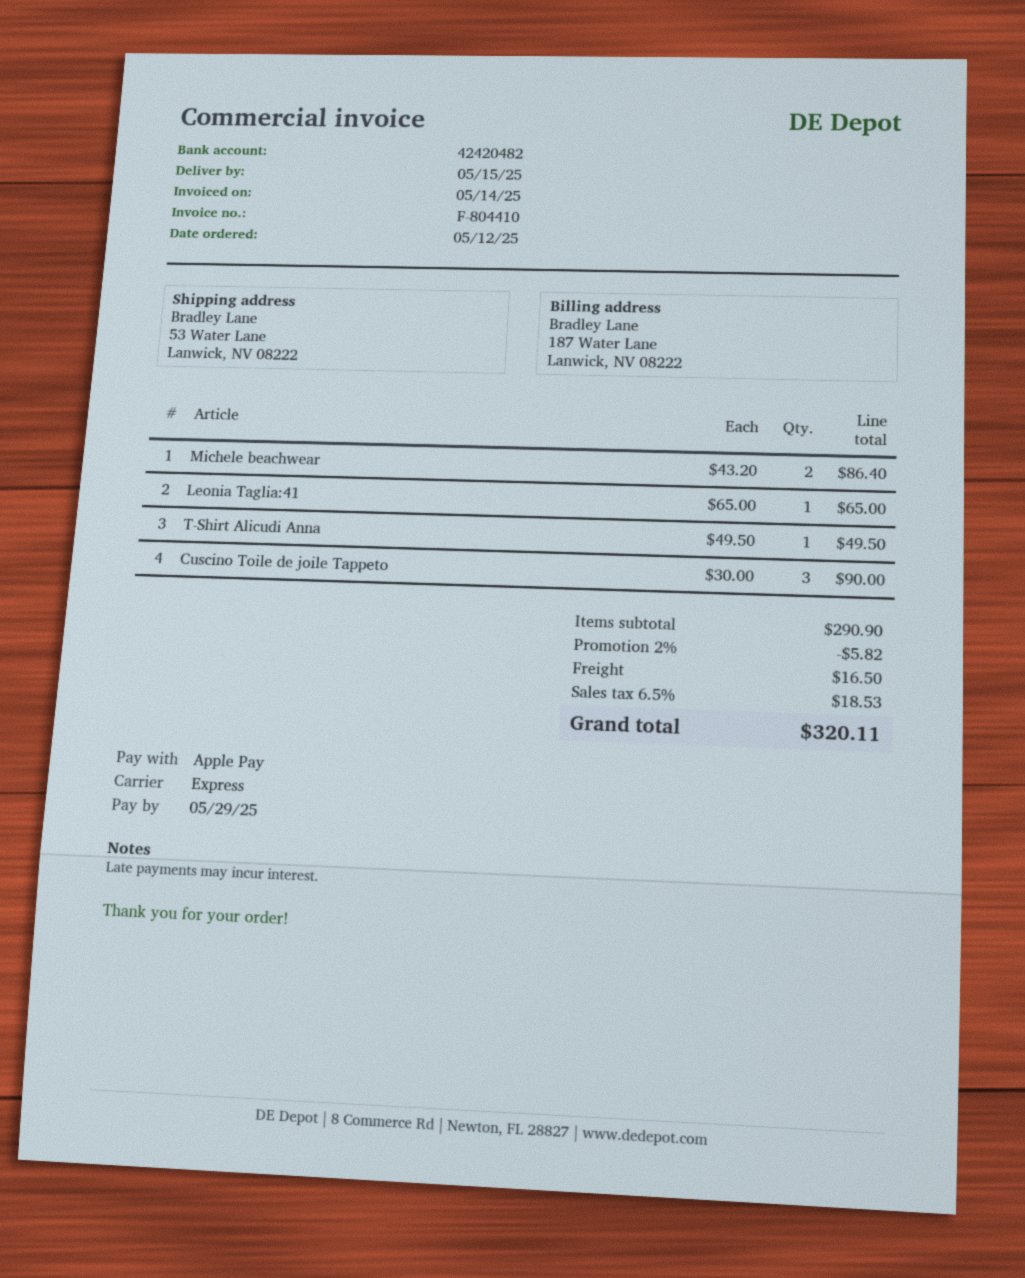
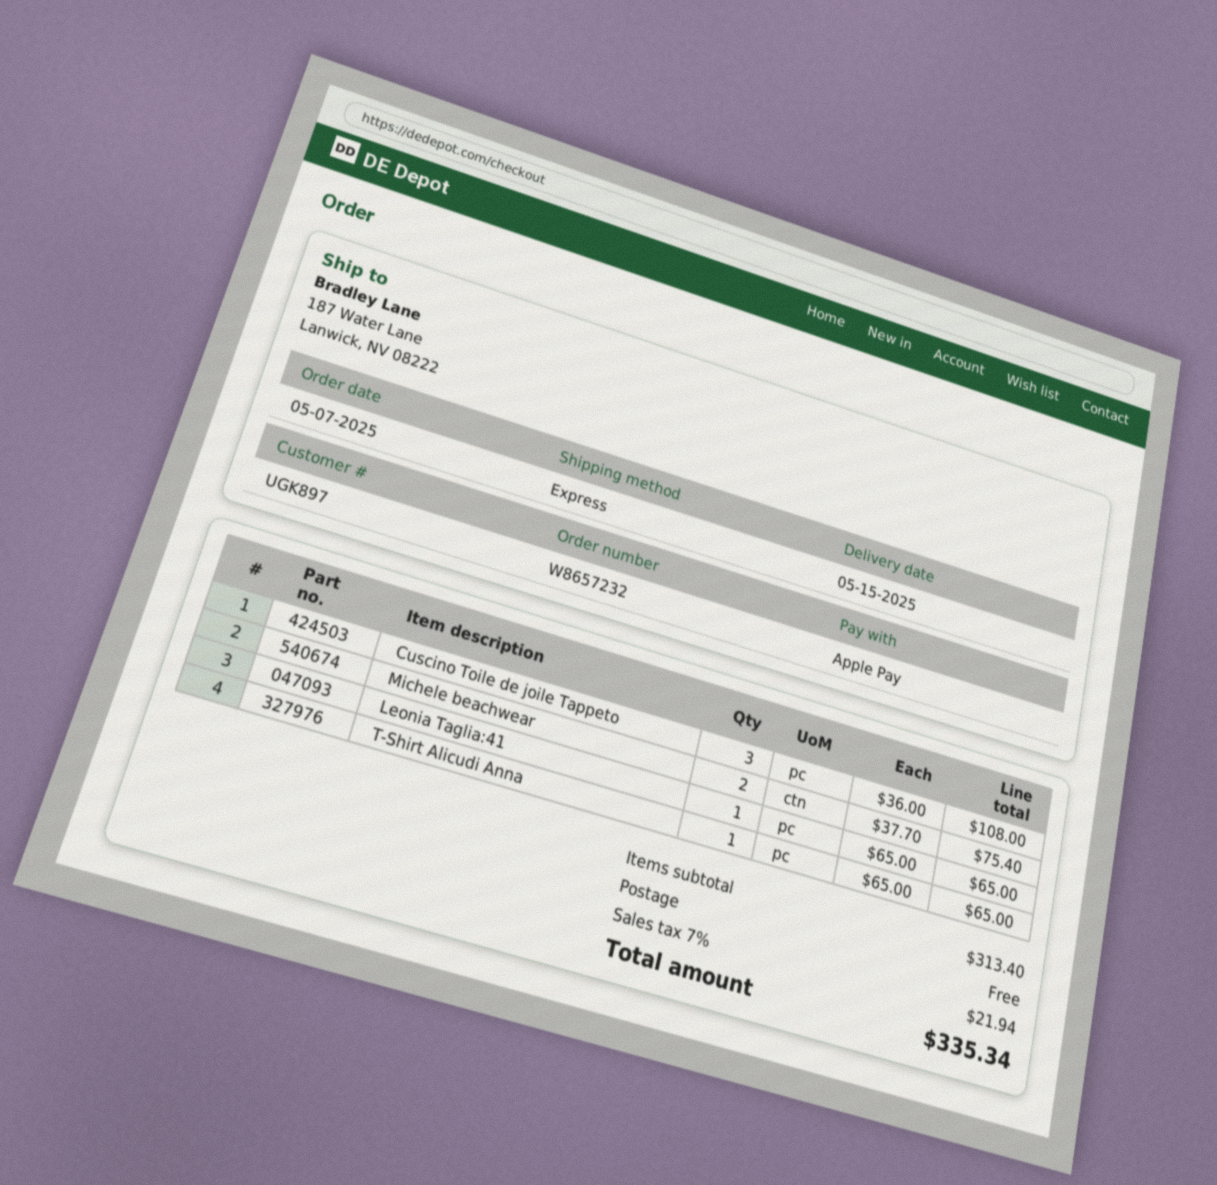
order date: 2025-05-12 -> 2025-05-07
ship to: 53 Water Lane, Lanwick, NV 08222 -> 187 Water Lane, Lanwick, NV 08222
Michele beachwear: 2 x 43.20 = 86.40 -> 2 x 37.70 = 75.40
T-Shirt Alicudi Anna: 1 x 49.50 = 49.50 -> 1 x 65.00 = 65.00
Cuscino Toile de joile Tappeto: 3 x 30.00 = 90.00 -> 3 x 36.00 = 108.00
subtotal: 290.90 -> 313.40
discount: 2% = 5.82 -> none
shipping: 16.50 -> 0.00
tax: 6.5% = 18.53 -> 7% = 21.94
total: 320.11 -> 335.34

